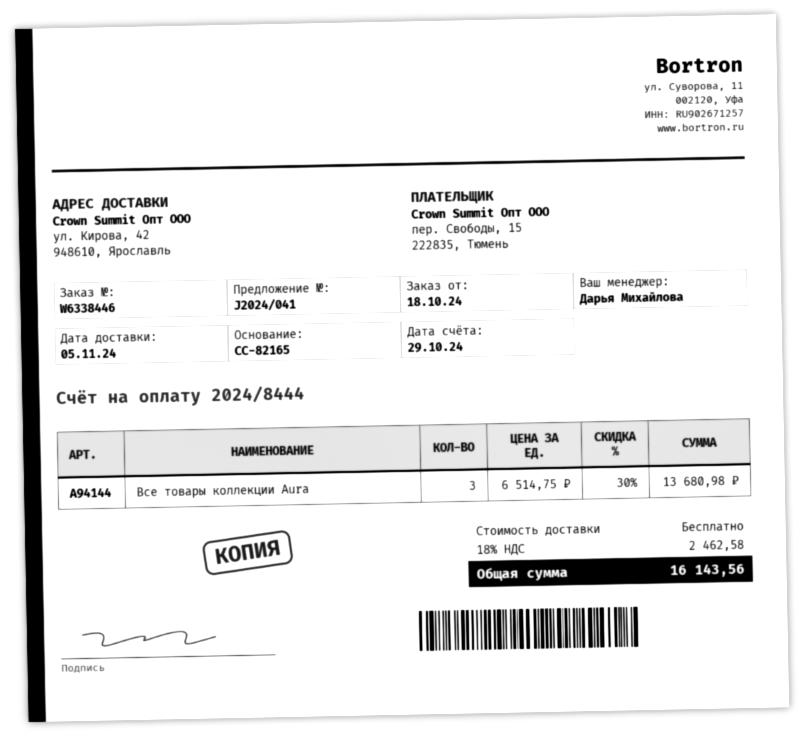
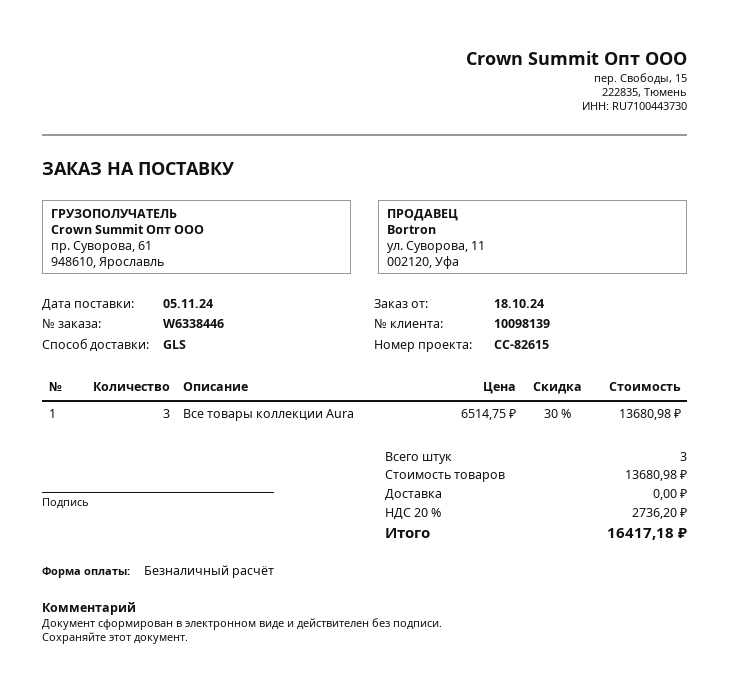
reference: CC-82165 -> CC-82615
ship to: ул. Кирова, 42, 948610, Ярославль -> пр. Суворова, 61, 948610, Ярославль
tax: 18% = 2462.58 -> 20% = 2736.20
total: 16143.56 -> 16417.18

